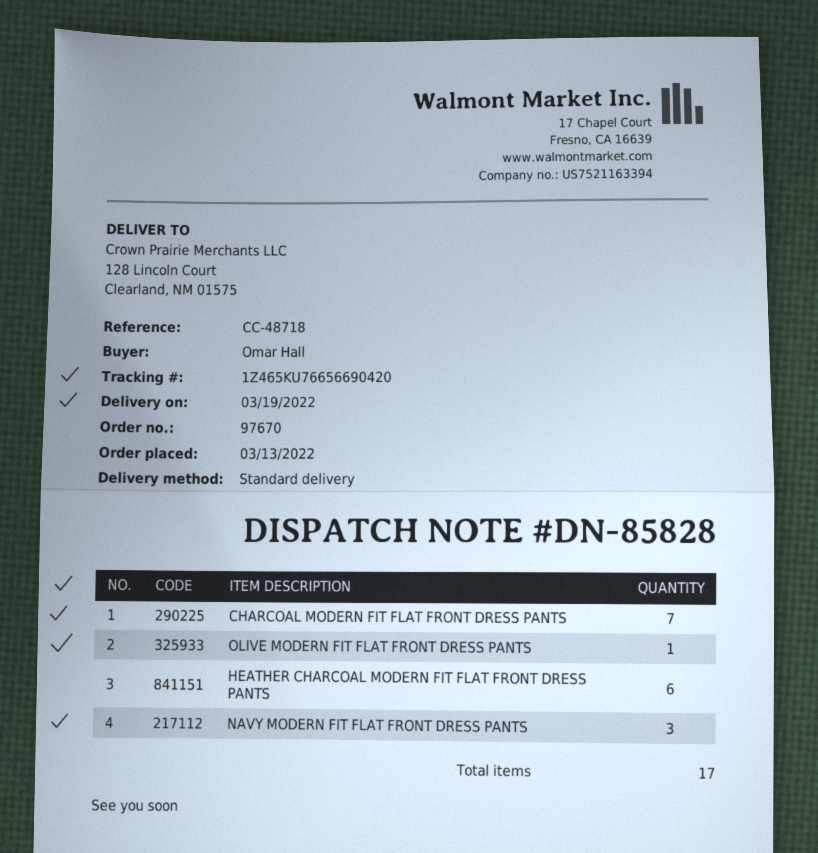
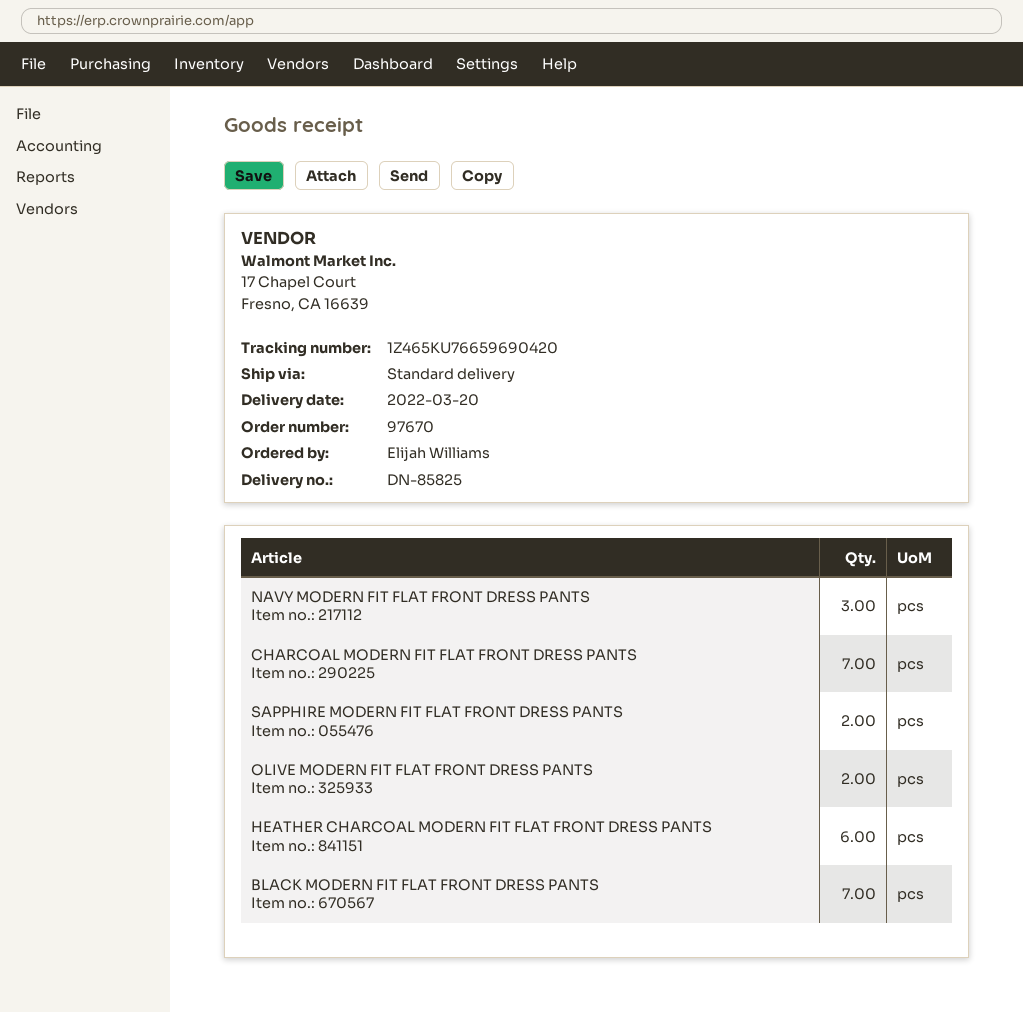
delivery note number: DN-85828 -> DN-85825
delivery date: 2022-03-19 -> 2022-03-20
ordered by: Omar Hall -> Elijah Williams
tracking number: 1Z465KU76656690420 -> 1Z465KU76659690420
OLIVE MODERN FIT FLAT FRONT DRESS PANTS: 1 -> 2
SAPPHIRE MODERN FIT FLAT FRONT DRESS PANTS: none -> 2
BLACK MODERN FIT FLAT FRONT DRESS PANTS: none -> 7

